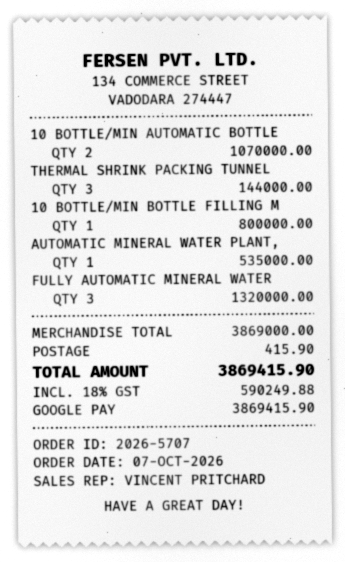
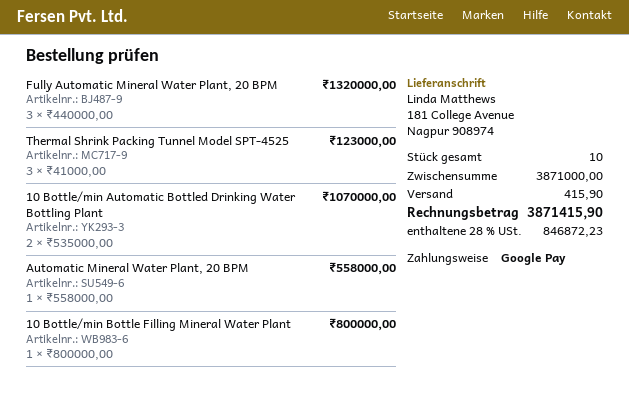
THERMAL SHRINK PACKING TUNNEL: 3 for 144000.00 -> 3 for 123000.00
AUTOMATIC MINERAL WATER PLANT,: 1 for 535000.00 -> 1 for 558000.00
subtotal: 3869000.00 -> 3871000.00
tax: 18% = 590249.88 -> 28% = 846872.23
total: 3869415.90 -> 3871415.90

